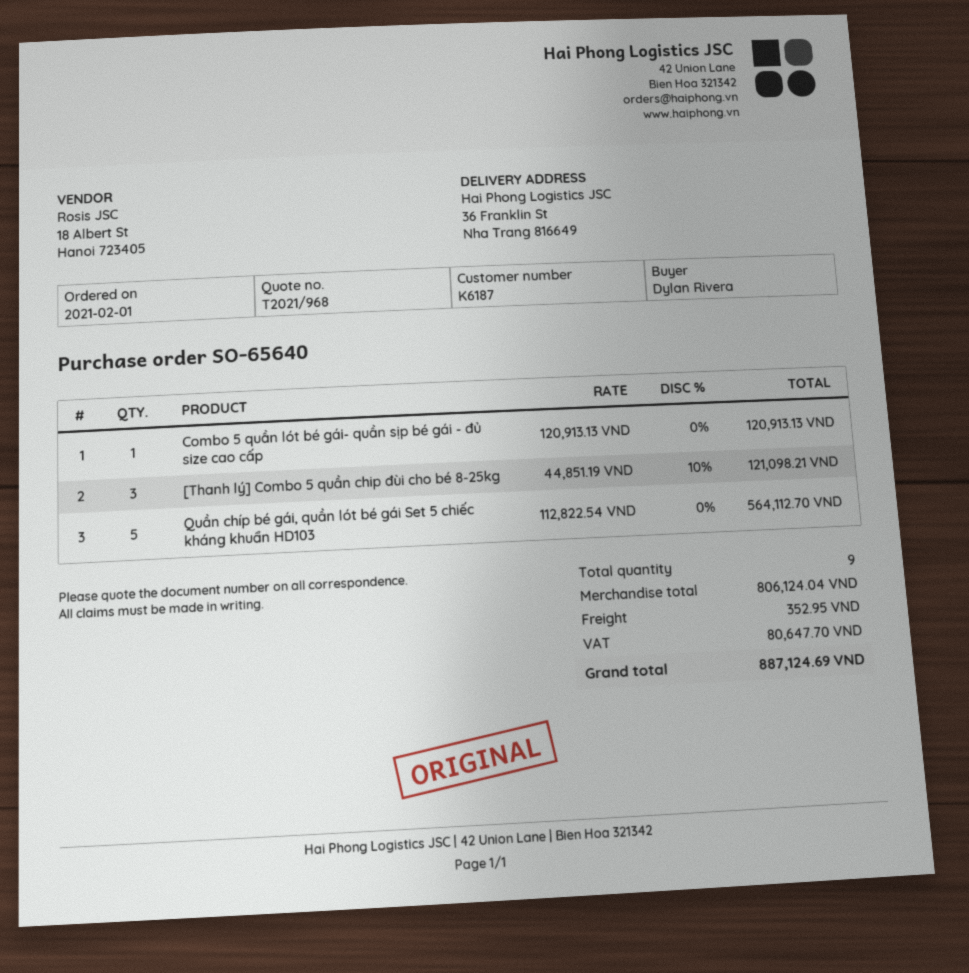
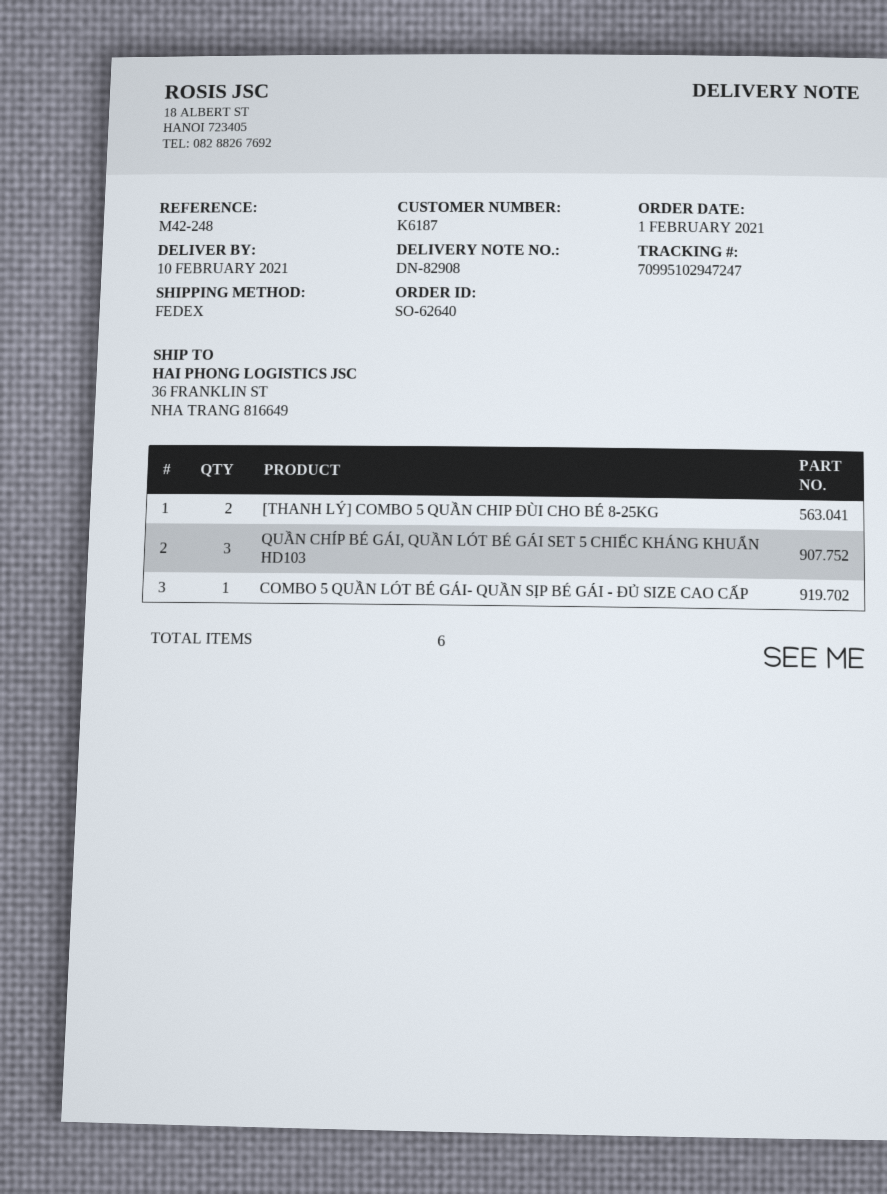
order number: SO-65640 -> SO-62640
[Thanh lý] Combo 5 quần chip đùi cho bé 8-25kg: 3 -> 2
Quần chíp bé gái, quần lót bé gái Set 5 chiếc kháng khuẩn HD103: 5 -> 3
total quantity: 9 -> 6

